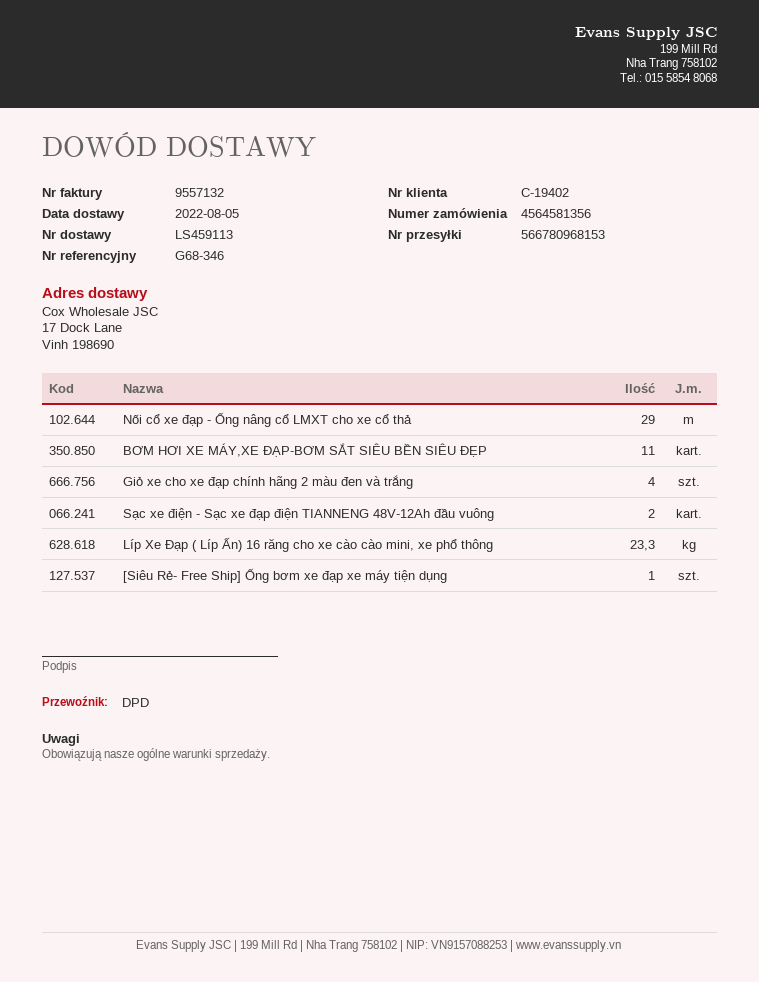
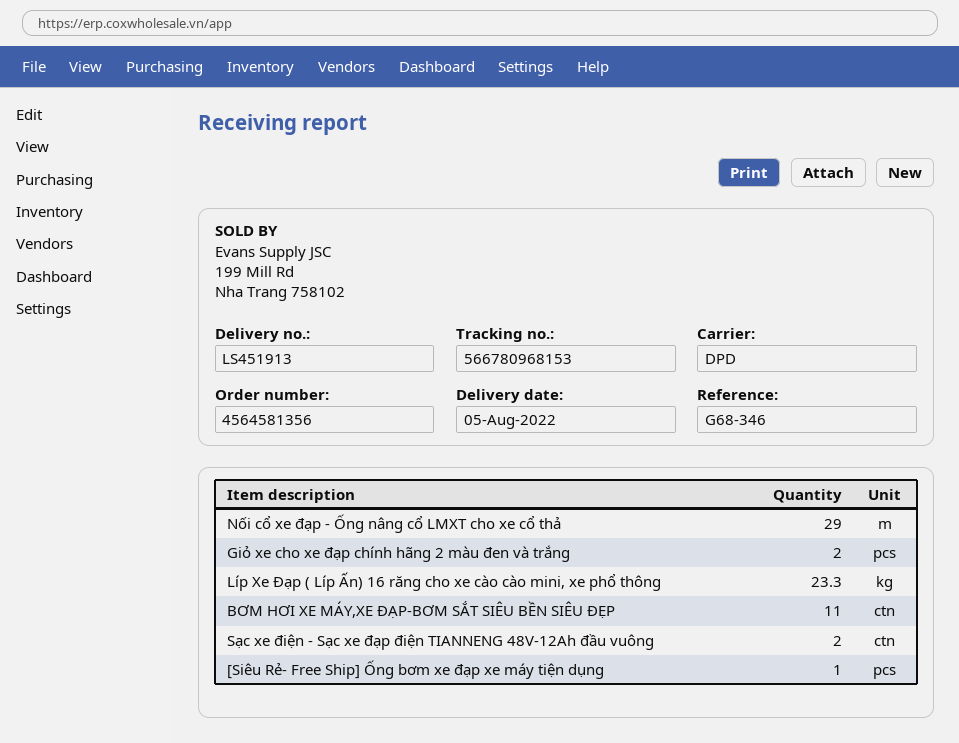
delivery note number: LS459113 -> LS451913
Giỏ xe cho xe đạp chính hãng 2 màu đen và trắng: 4 -> 2

